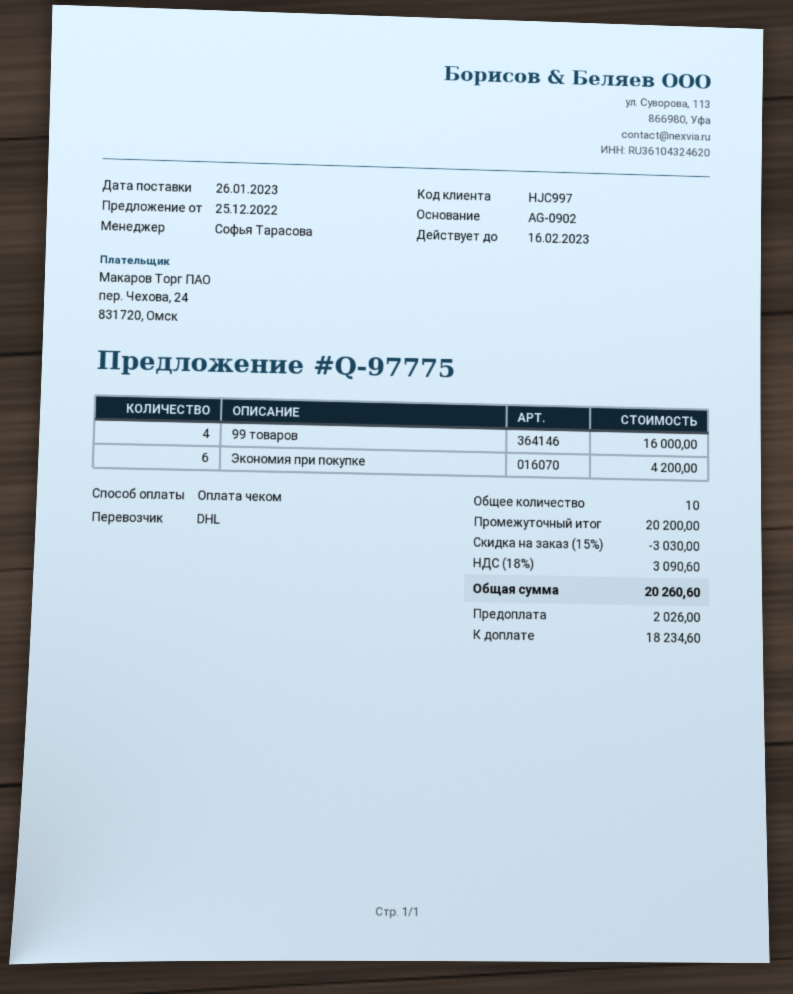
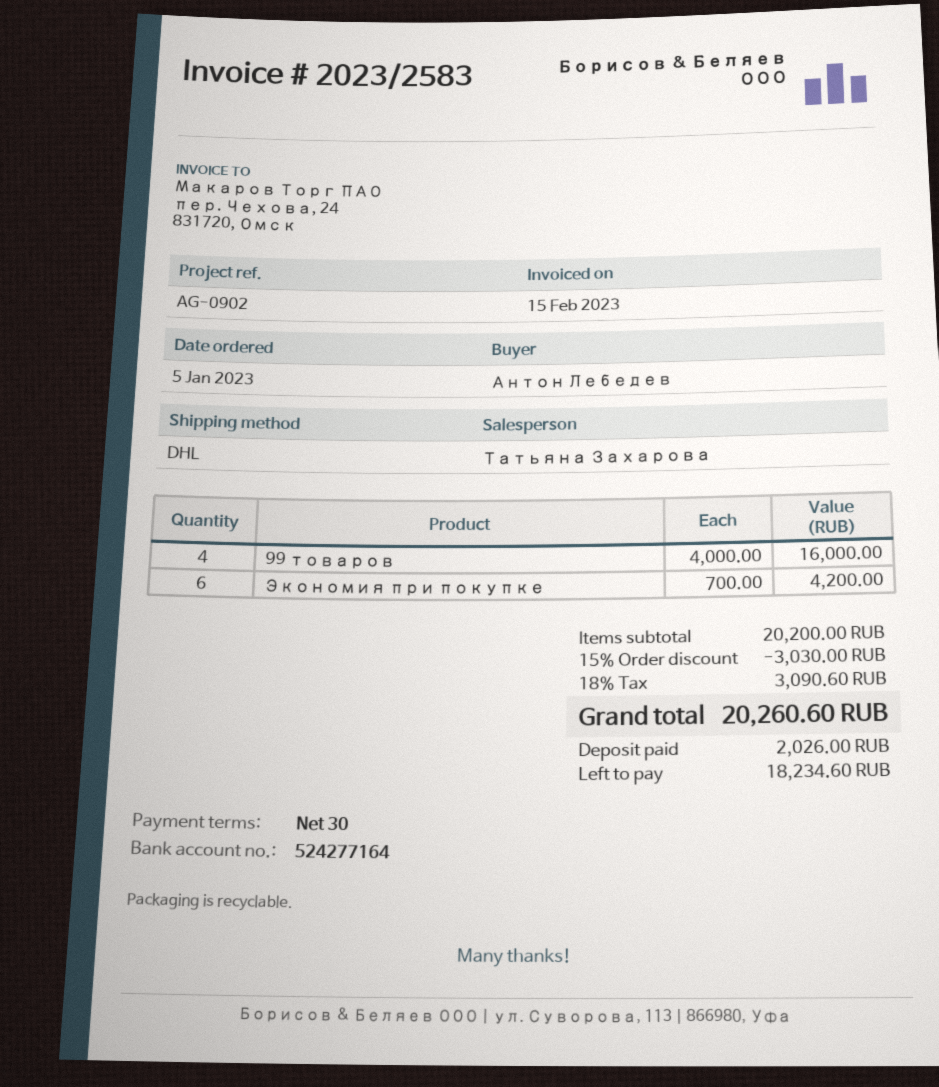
sales rep: Софья Тарасова -> Татьяна Захарова

